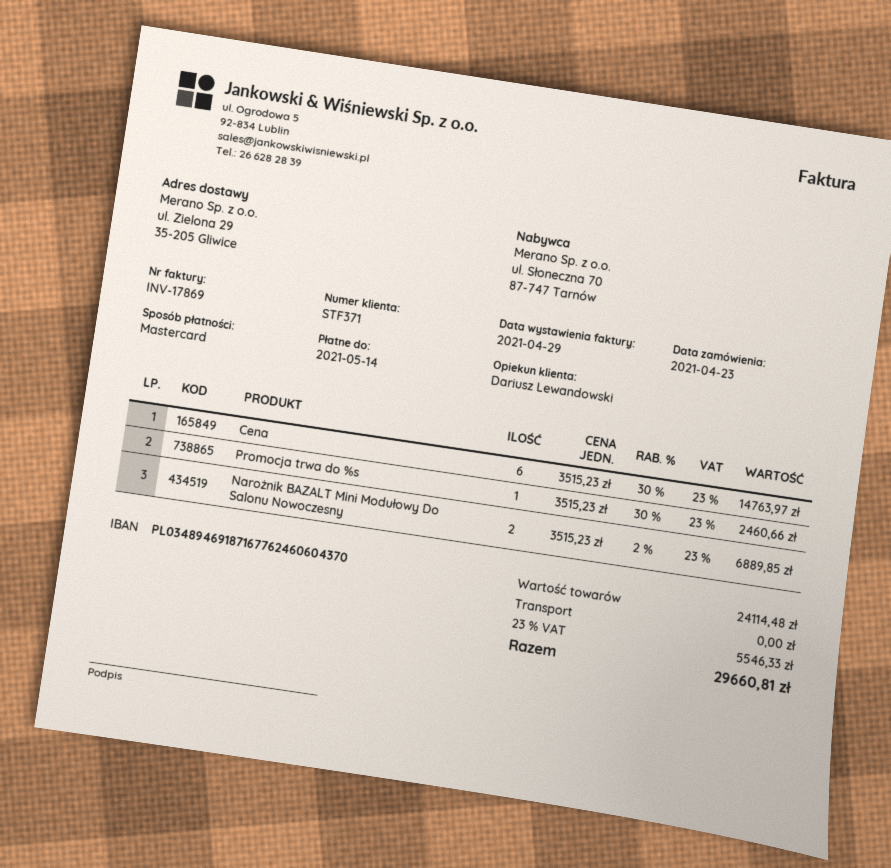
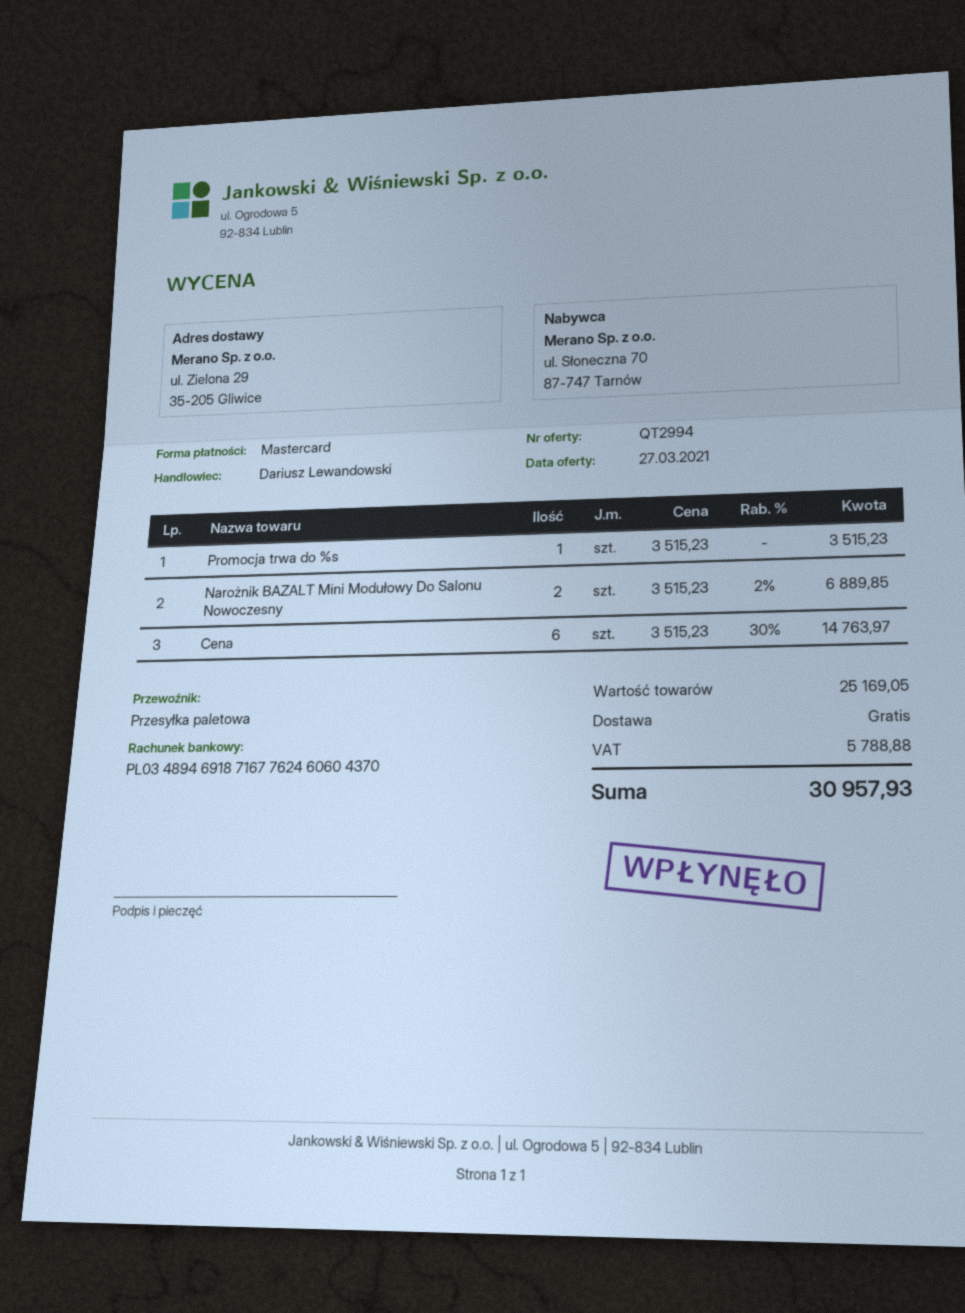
Promocja trwa do %s: 1 x 3515.23 - 30% = 2460.66 -> 1 x 3515.23 = 3515.23
subtotal: 24114.48 -> 25169.05
tax: 5546.33 -> 5788.88
total: 29660.81 -> 30957.93

